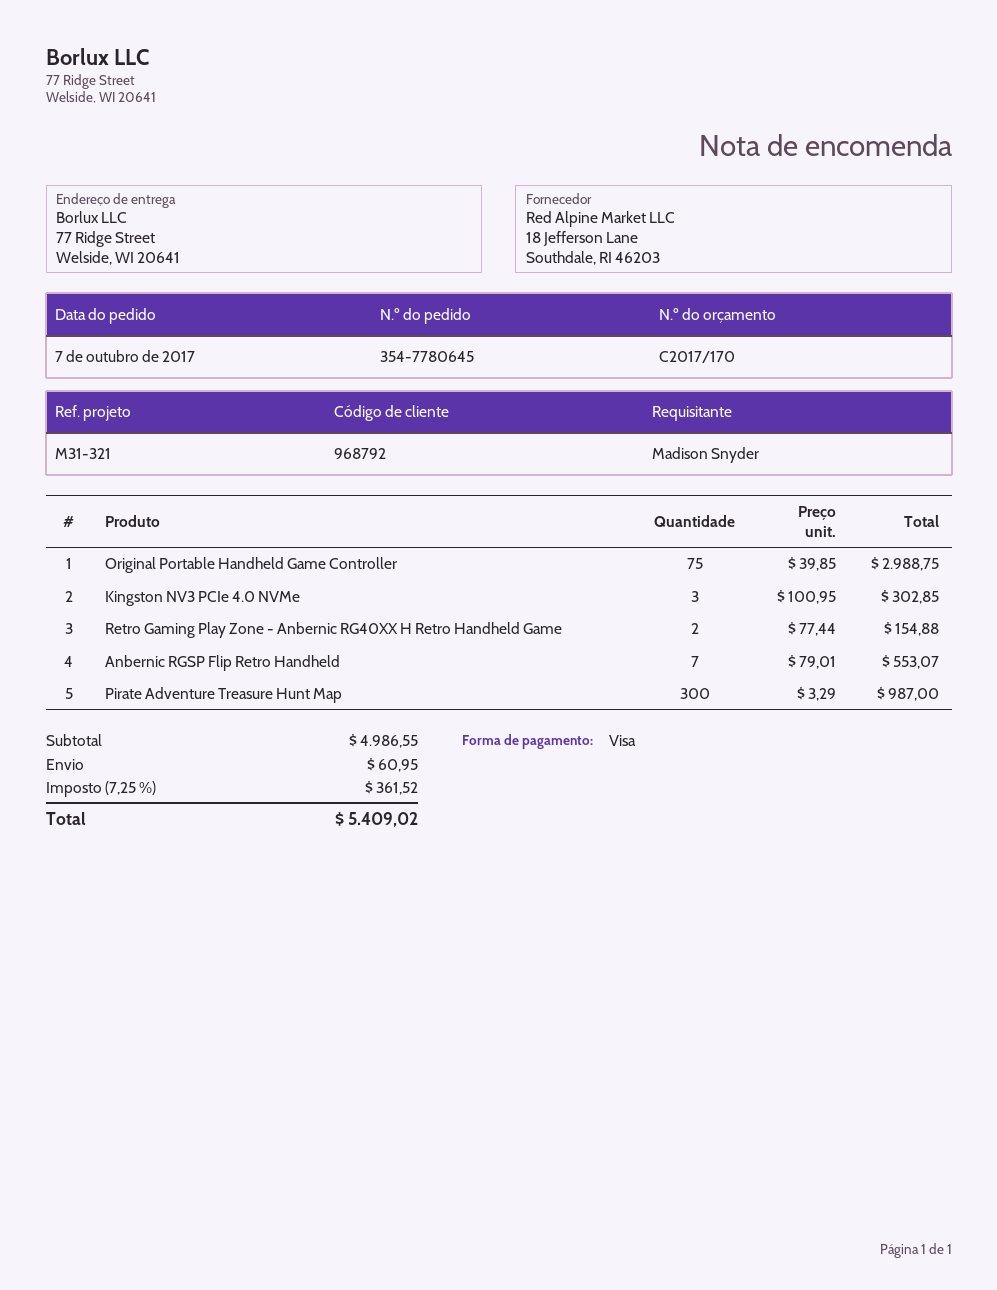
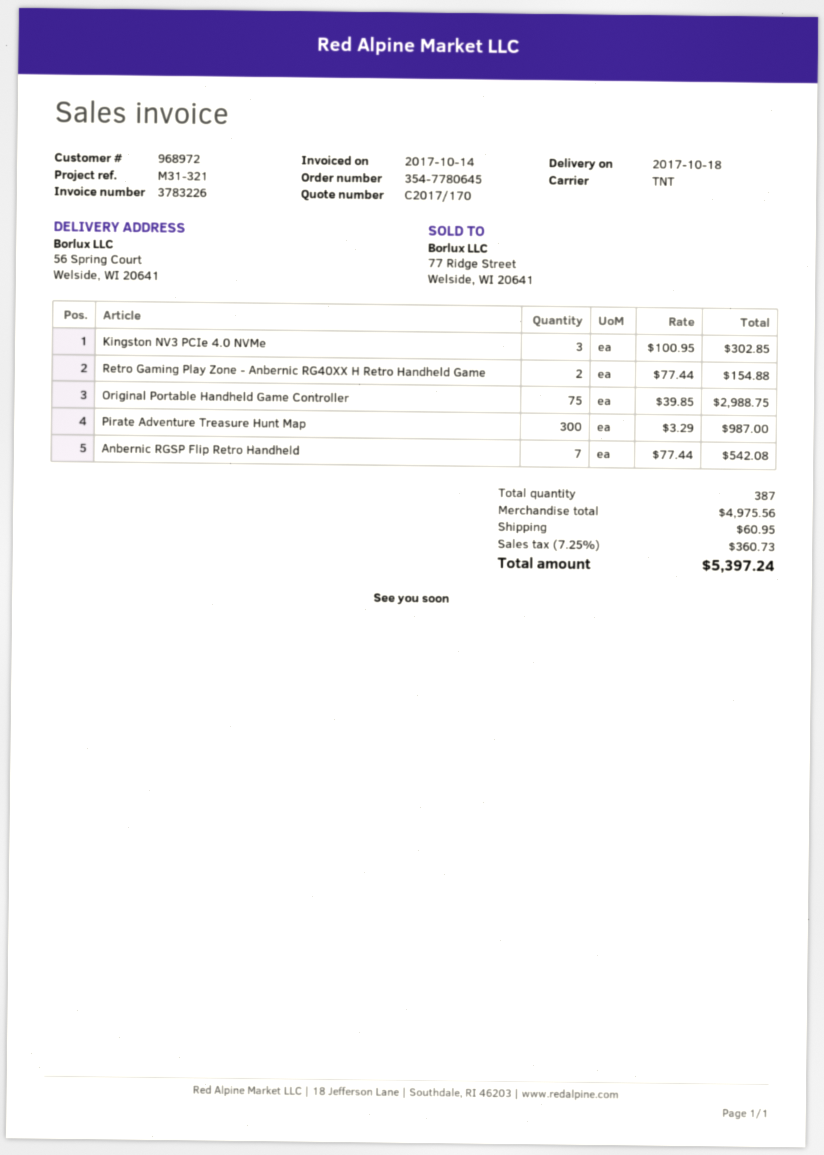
customer number: 968792 -> 968972
ship to: 77 Ridge Street, Welside, WI 20641 -> 56 Spring Court, Welside, WI 20641
Anbernic RGSP Flip Retro Handheld: 7 x 79.01 = 553.07 -> 7 x 77.44 = 542.08
subtotal: 4986.55 -> 4975.56
tax: 7.25% = 361.52 -> 7.25% = 360.73
total: 5409.02 -> 5397.24

